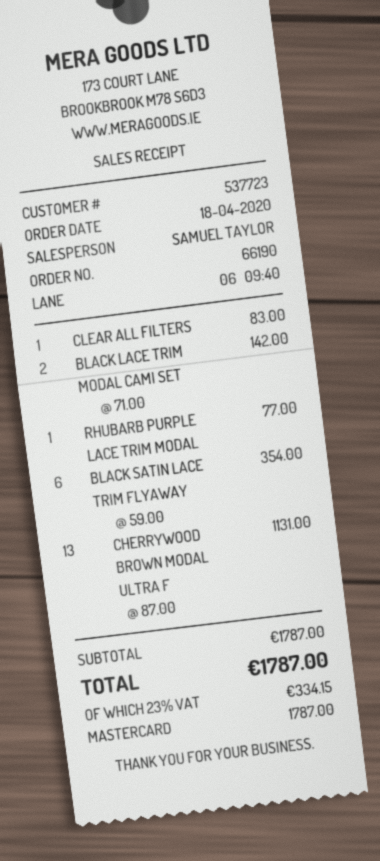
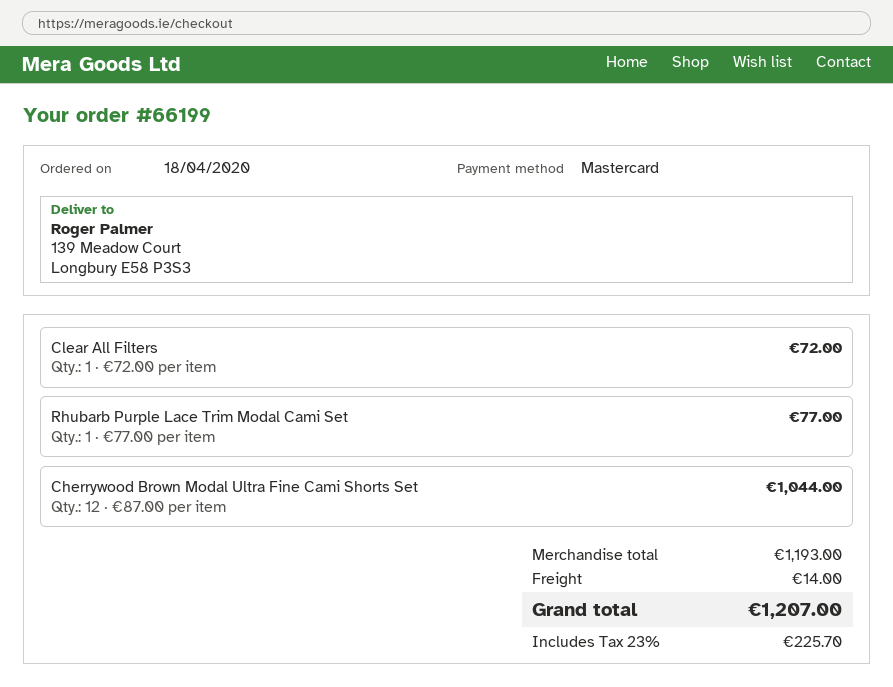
order number: 66190 -> 66199
CLEAR ALL FILTERS: 1 x 83.00 = 83.00 -> 1 x 72.00 = 72.00
BLACK LACE TRIM MODAL CAMI SET: 2 x 71.00 = 142.00 -> none
BLACK SATIN LACE TRIM FLYAWAY: 6 x 59.00 = 354.00 -> none
CHERRYWOOD BROWN MODAL ULTRA F: 13 x 87.00 = 1131.00 -> 12 x 87.00 = 1044.00
subtotal: 1787.00 -> 1193.00
shipping: none -> 14.00
tax: 23% = 334.15 -> 23% = 225.70
total: 1787.00 -> 1207.00

